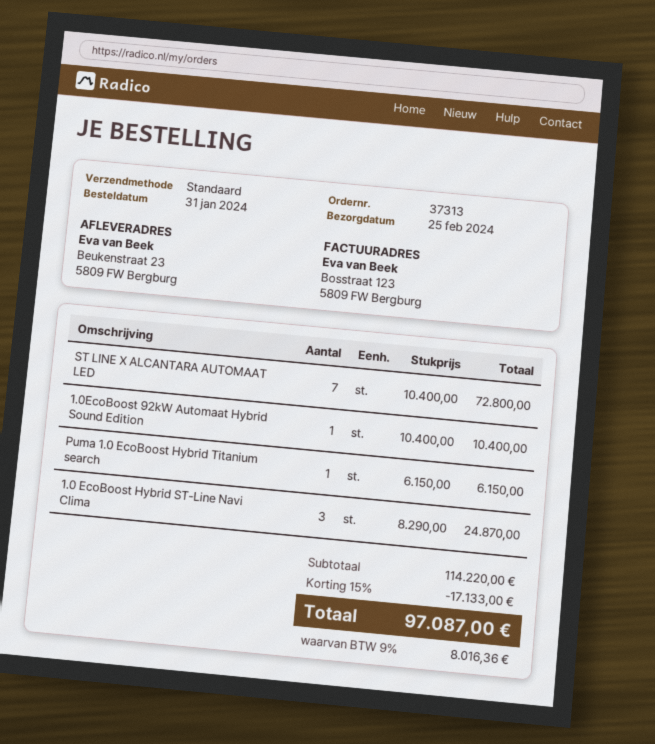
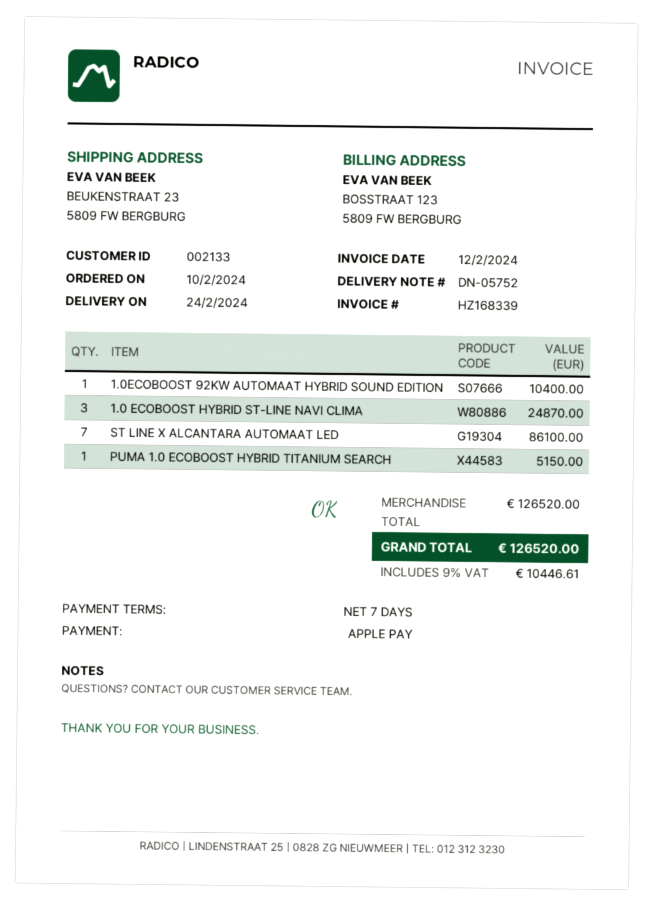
order date: 2024-01-31 -> 2024-02-10
delivery date: 2024-02-25 -> 2024-02-24
ST LINE X ALCANTARA AUTOMAAT LED: 7 for 72800.00 -> 7 for 86100.00
Puma 1.0 EcoBoost Hybrid Titanium search: 1 for 6150.00 -> 1 for 5150.00
subtotal: 114220.00 -> 126520.00
discount: 15% = 17133.00 -> none
tax: 9% = 8016.36 -> 9% = 10446.61
total: 97087.00 -> 126520.00

